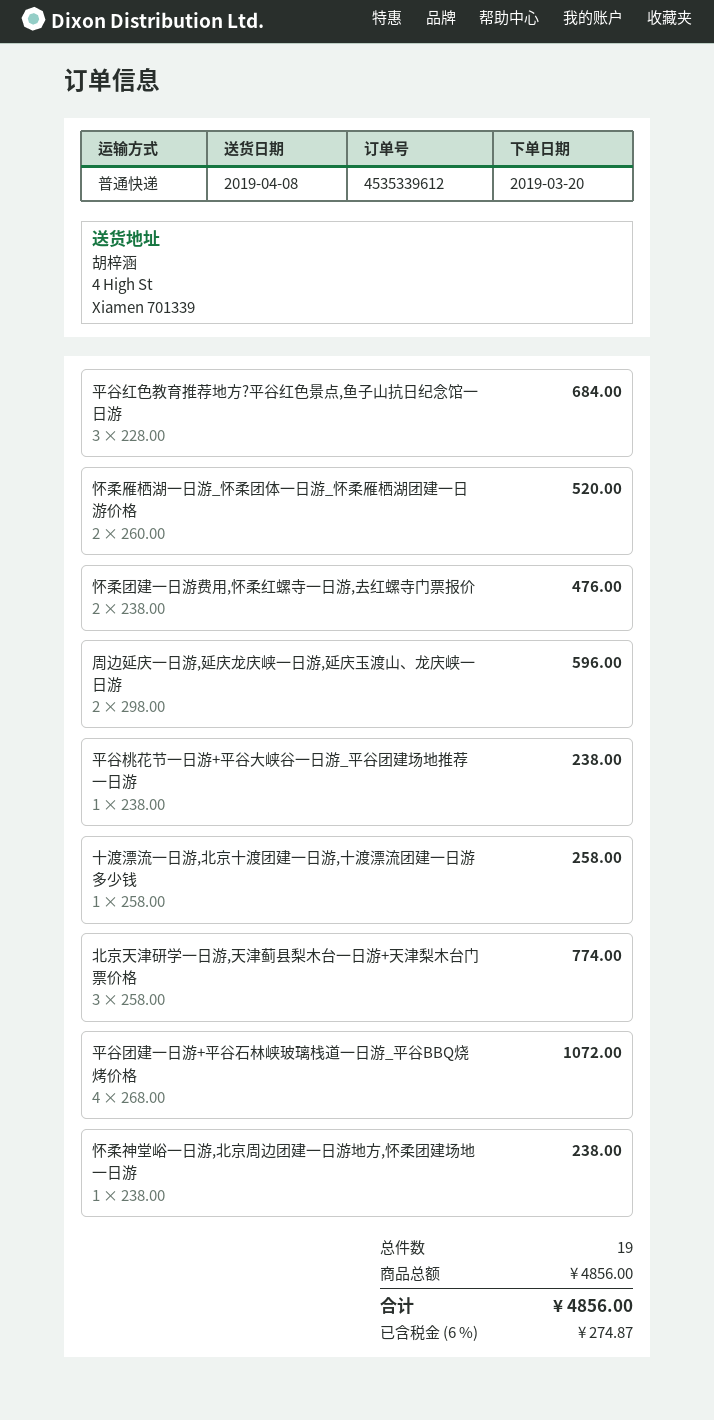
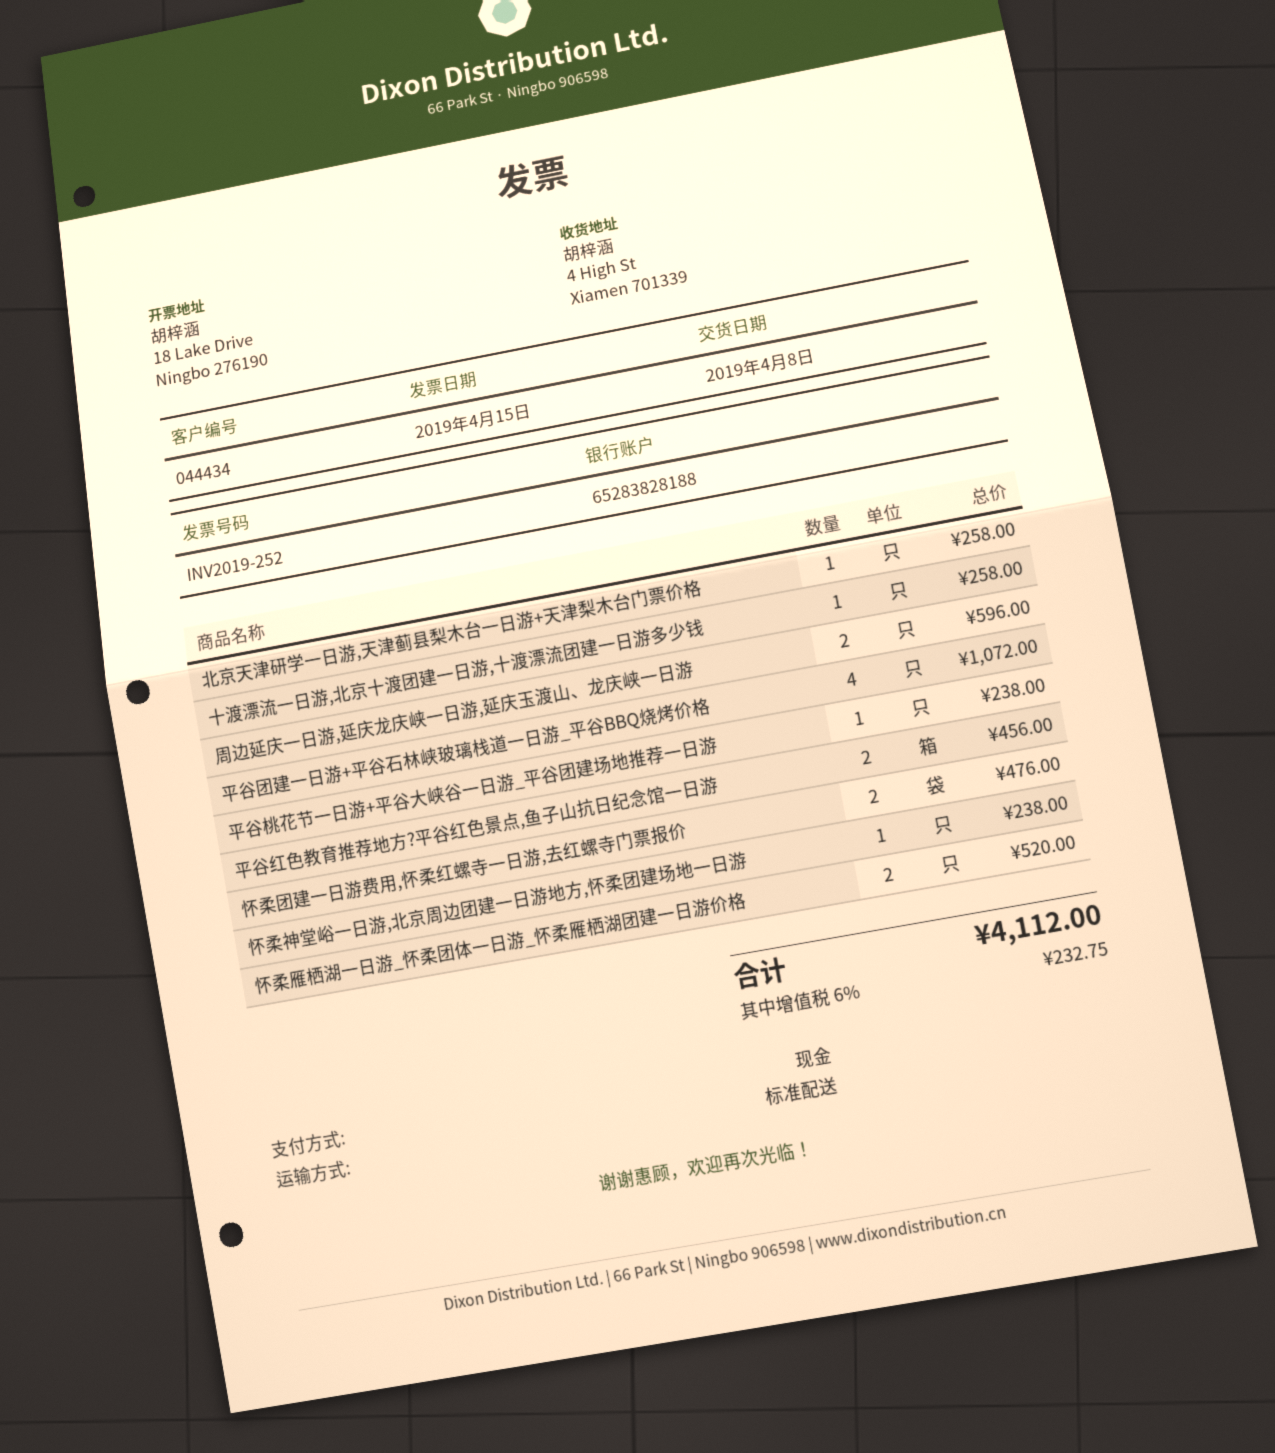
平谷红色教育推荐地方?平谷红色景点,鱼子山抗日纪念馆一日游: 3 for 684.00 -> 2 for 456.00
北京天津研学一日游,天津蓟县梨木台一日游+天津梨木台门票价格: 3 for 774.00 -> 1 for 258.00
tax: 6% = 274.87 -> 6% = 232.75
total: 4856.00 -> 4112.00

